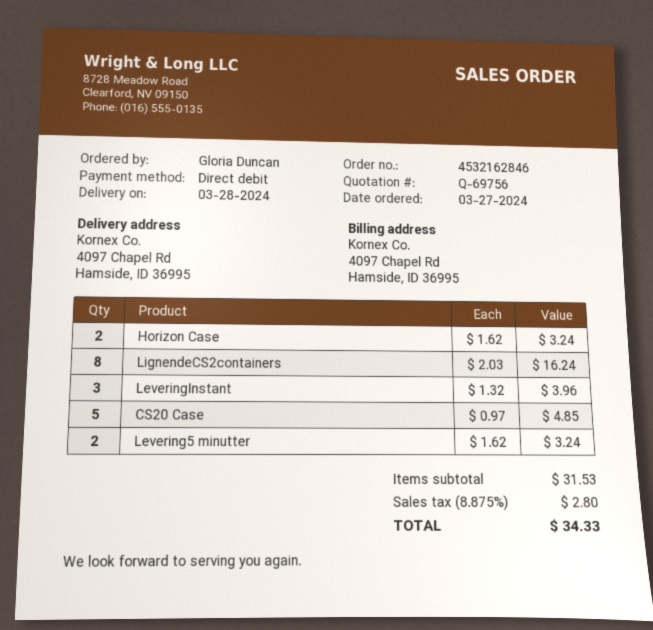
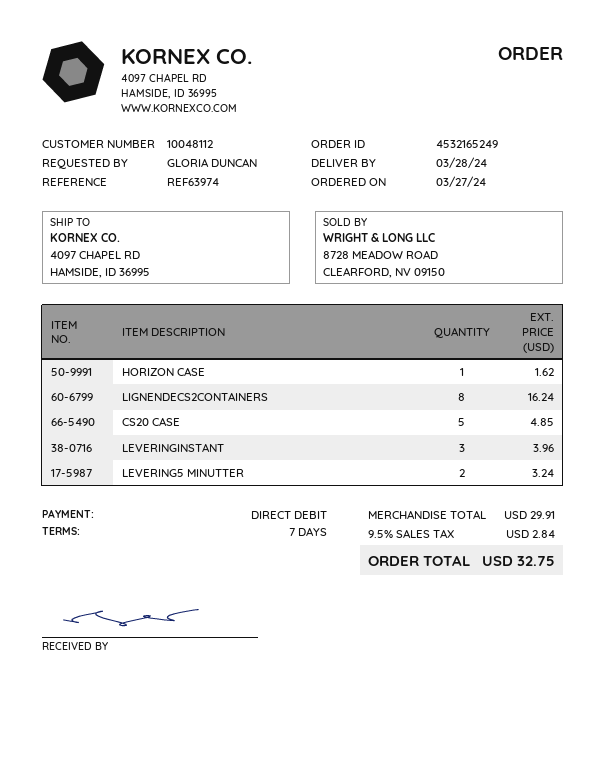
order number: 4532162846 -> 4532165249
Horizon Case: 2 for 3.24 -> 1 for 1.62
subtotal: 31.53 -> 29.91
tax: 8.875% = 2.80 -> 9.5% = 2.84
total: 34.33 -> 32.75

